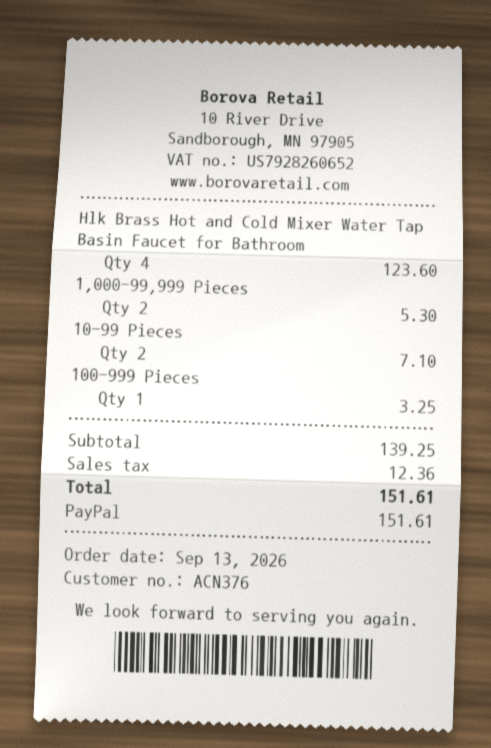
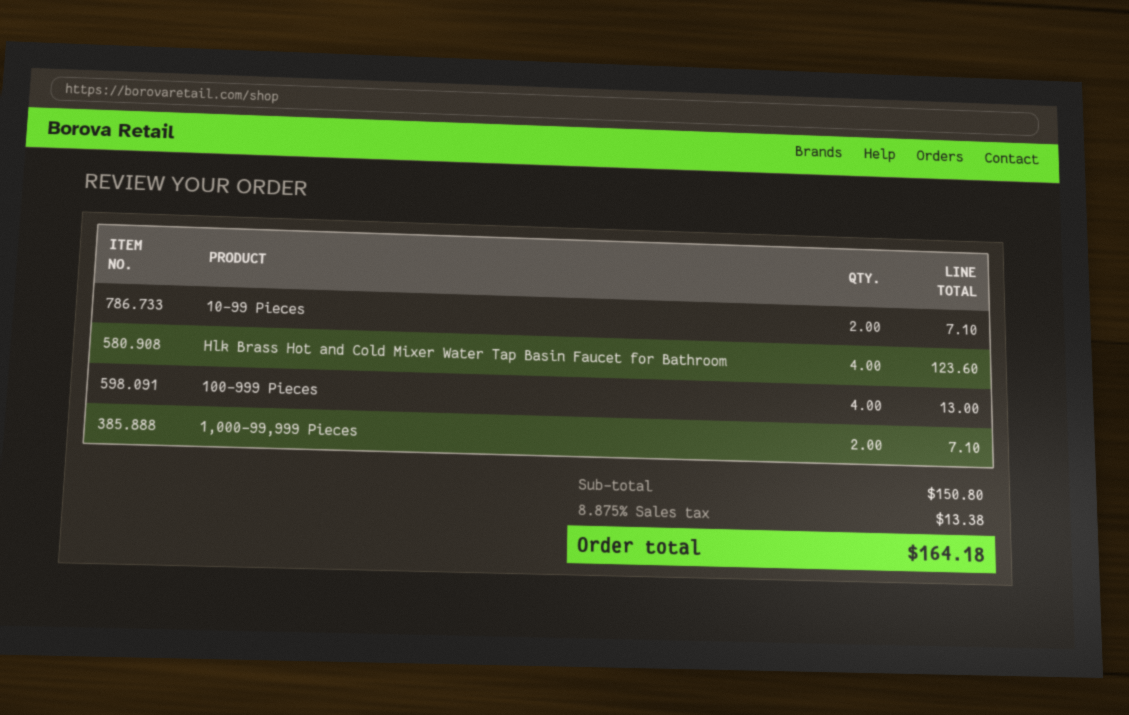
1,000-99,999 Pieces: 2 for 5.30 -> 2 for 7.10
100-999 Pieces: 1 for 3.25 -> 4 for 13.00
subtotal: 139.25 -> 150.80
tax: 12.36 -> 13.38
total: 151.61 -> 164.18

